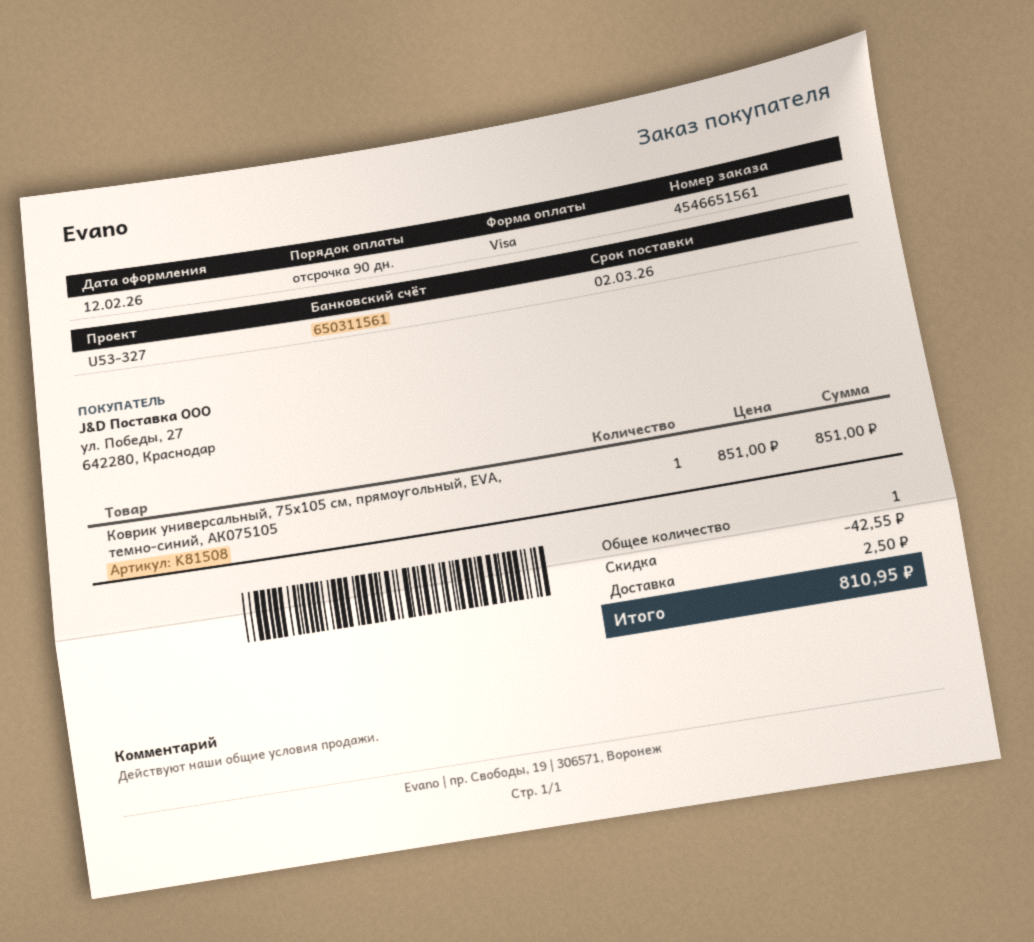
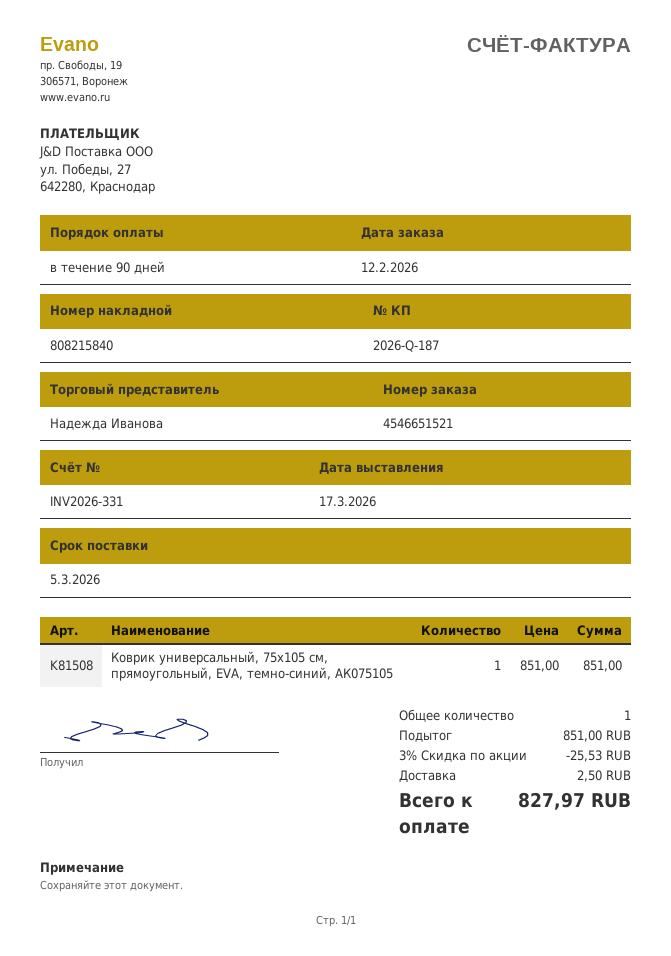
order number: 4546651561 -> 4546651521
delivery date: 2026-03-02 -> 2026-03-05
discount: 42.55 -> 25.53
total: 810.95 -> 827.97

